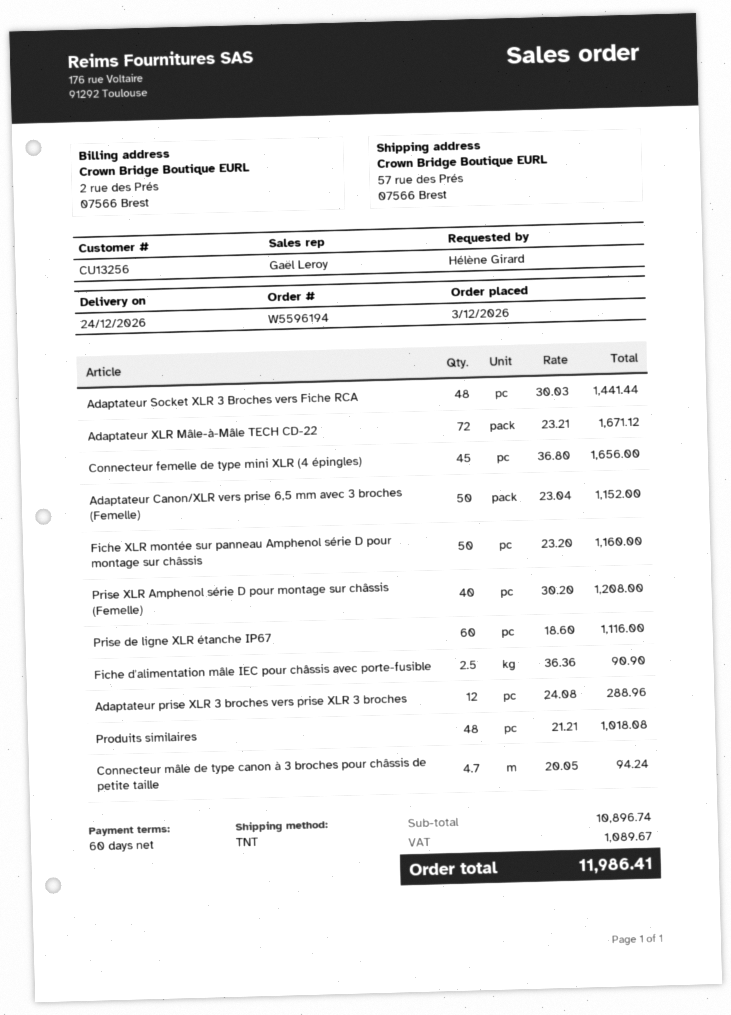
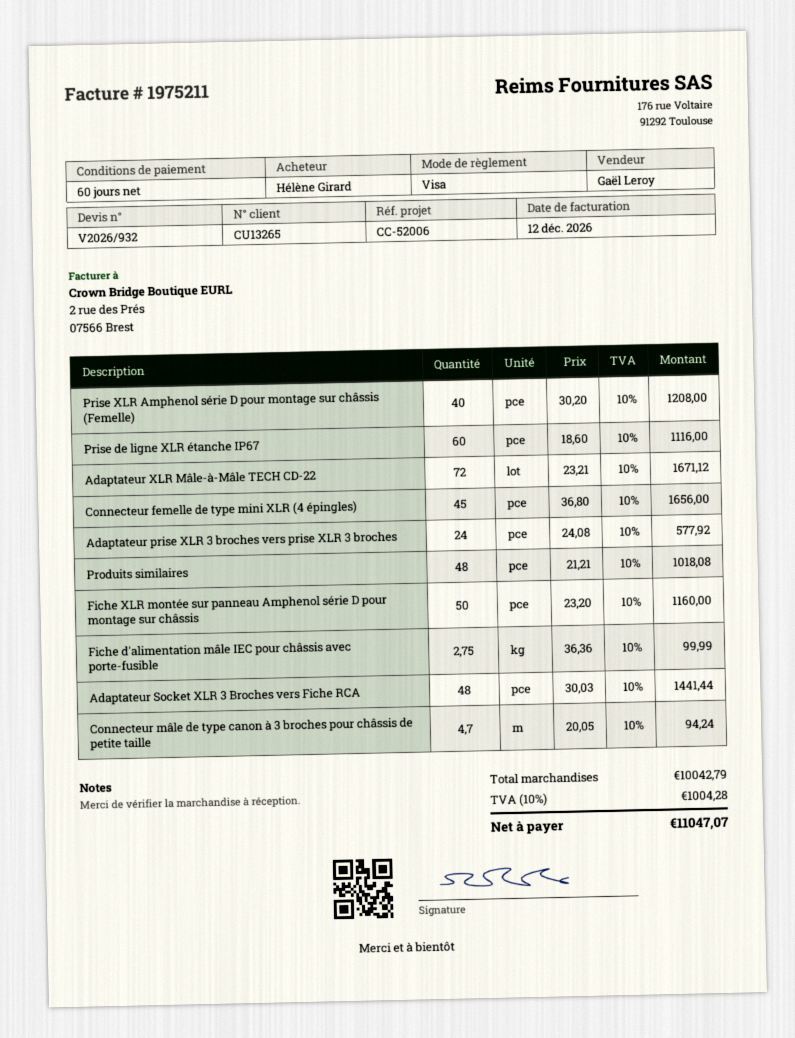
customer number: CU13256 -> CU13265
Adaptateur Canon/XLR vers prise 6,5 mm avec 3 broches (Femelle): 50 x 23.04 = 1152.00 -> none
Fiche d'alimentation mâle IEC pour châssis avec porte-fusible: 2.5 x 36.36 = 90.90 -> 2.75 x 36.36 = 99.99
Adaptateur prise XLR 3 broches vers prise XLR 3 broches: 12 x 24.08 = 288.96 -> 24 x 24.08 = 577.92
subtotal: 10896.74 -> 10042.79
tax: 1089.67 -> 1004.28
total: 11986.41 -> 11047.07

